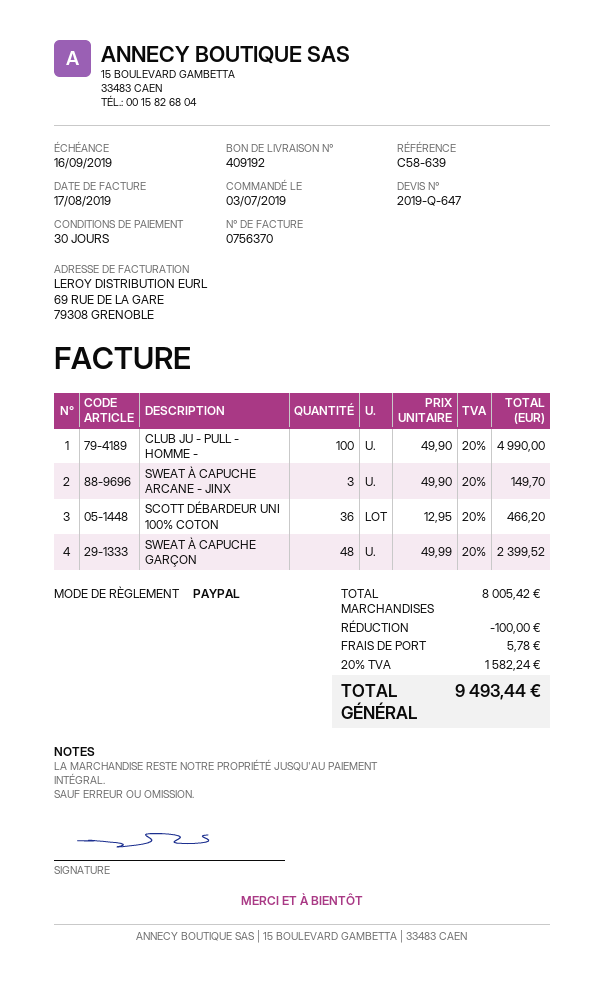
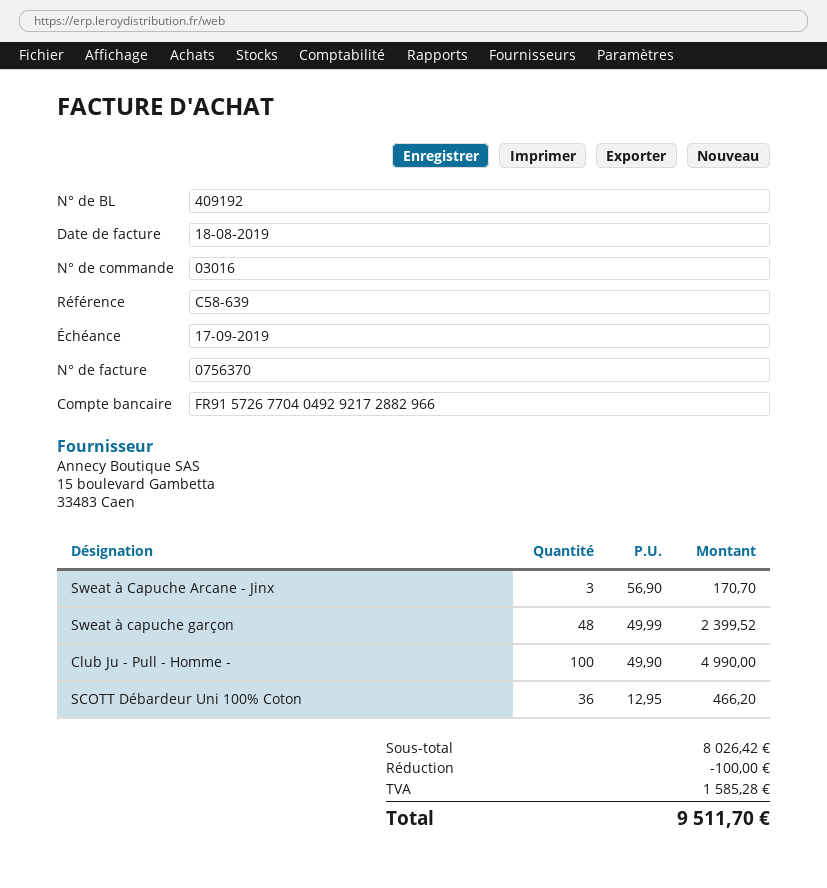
invoice date: 2019-08-17 -> 2019-08-18
due date: 2019-09-16 -> 2019-09-17
SWEAT À CAPUCHE ARCANE - JINX: 3 x 49.90 = 149.70 -> 3 x 56.90 = 170.70
subtotal: 8005.42 -> 8026.42
shipping: 5.78 -> none
tax: 1582.24 -> 1585.28
total: 9493.44 -> 9511.70

